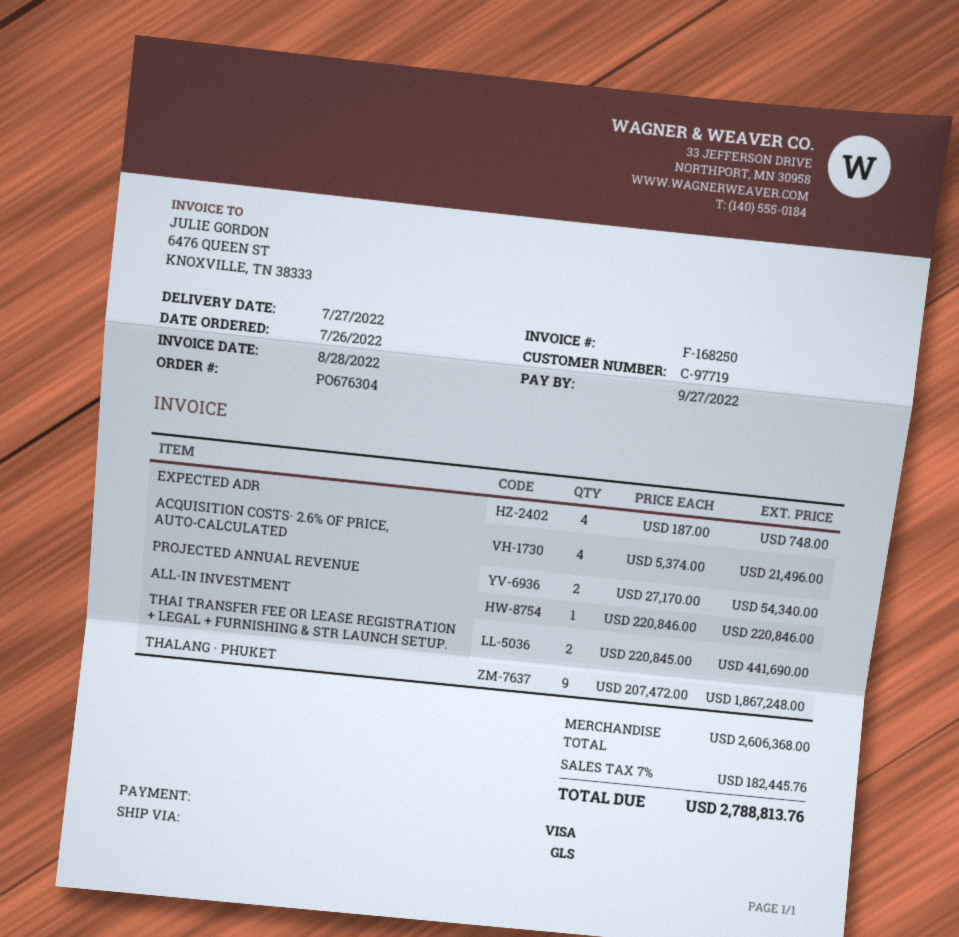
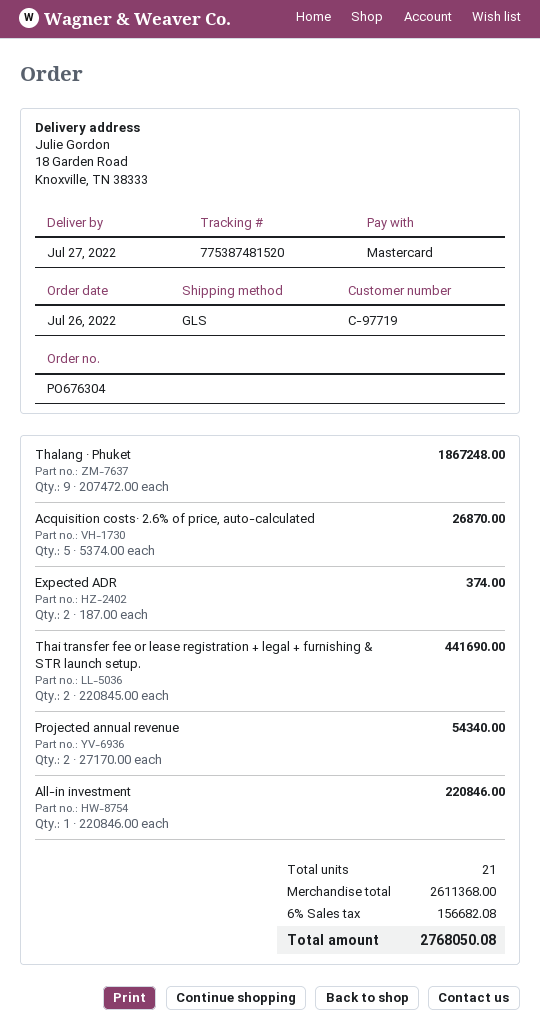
payment method: Visa -> Mastercard
EXPECTED ADR: 4 x 187.00 = 748.00 -> 2 x 187.00 = 374.00
ACQUISITION COSTS· 2.6% OF PRICE, AUTO-CALCULATED: 4 x 5374.00 = 21496.00 -> 5 x 5374.00 = 26870.00
subtotal: 2606368.00 -> 2611368.00
tax: 7% = 182445.76 -> 6% = 156682.08
total: 2788813.76 -> 2768050.08

